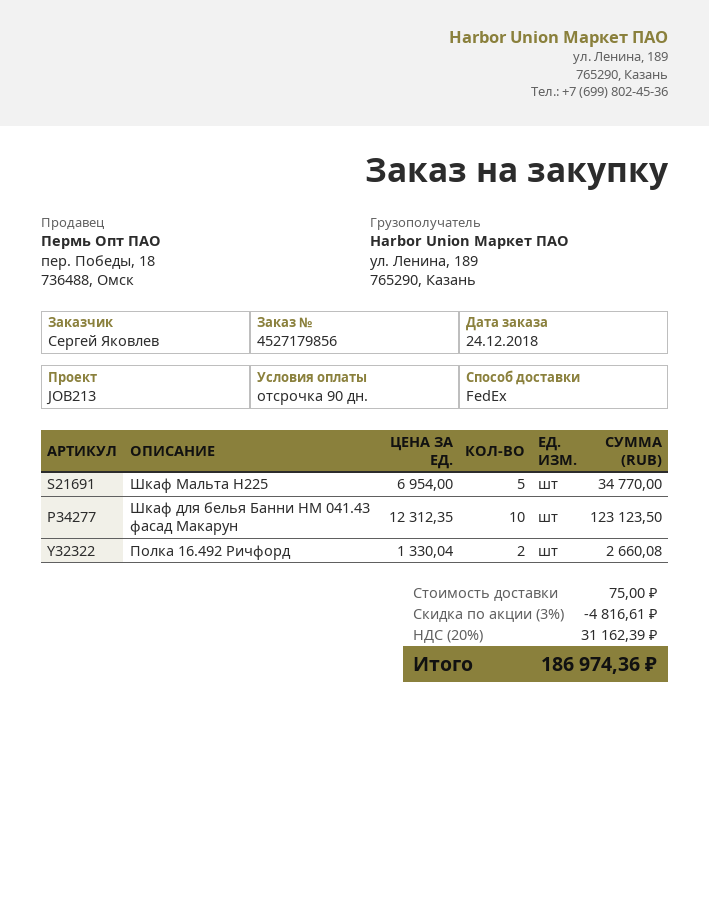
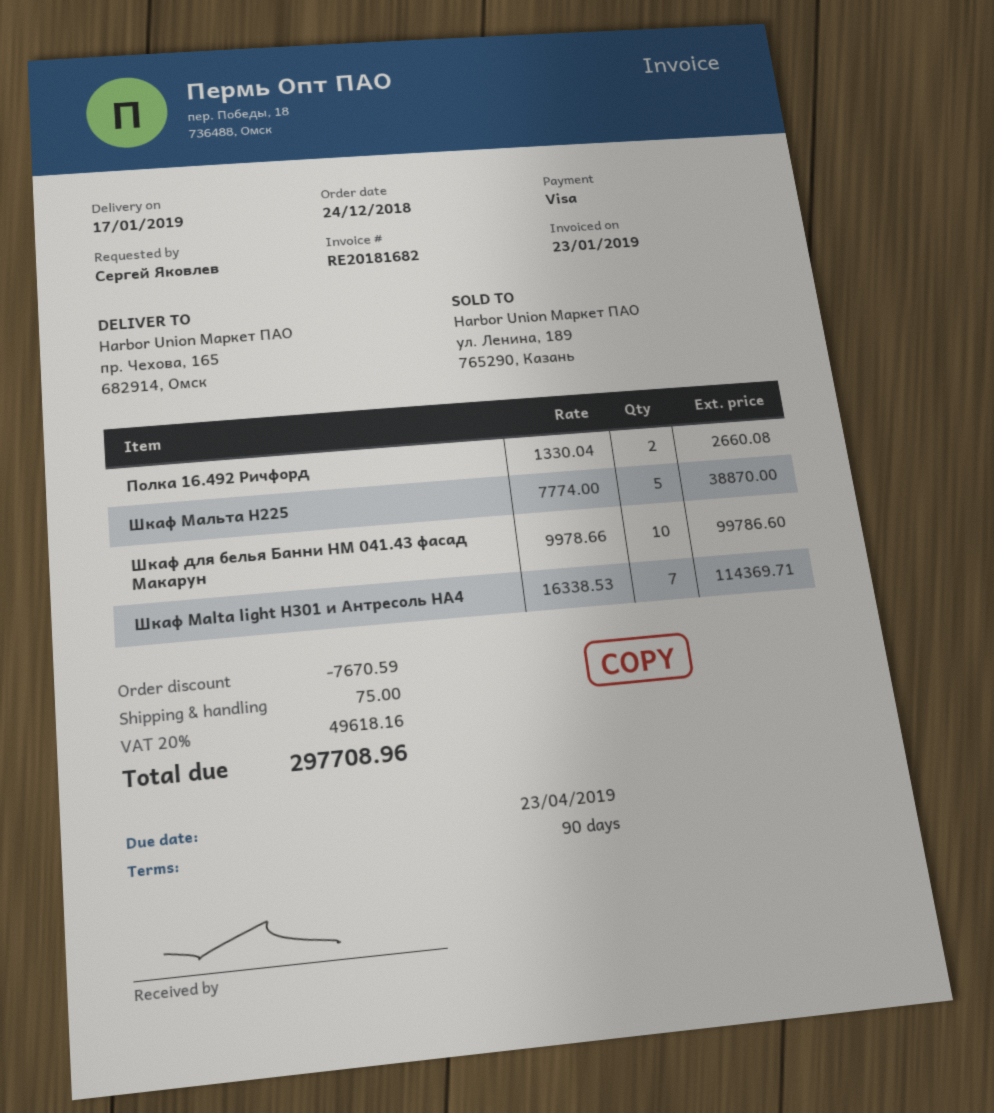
ship to: ул. Ленина, 189, 765290, Казань -> пр. Чехова, 165, 682914, Омск
Шкаф Мальта H225: 5 x 6954.00 = 34770.00 -> 5 x 7774.00 = 38870.00
Шкаф для белья Банни НМ 041.43 фасад Макарун: 10 x 12312.35 = 123123.50 -> 10 x 9978.66 = 99786.60
Шкаф Malta light H301 и Антресоль HA4: none -> 7 x 16338.53 = 114369.71
discount: 4816.61 -> 7670.59
tax: 20% = 31162.39 -> 20% = 49618.16
total: 186974.36 -> 297708.96

